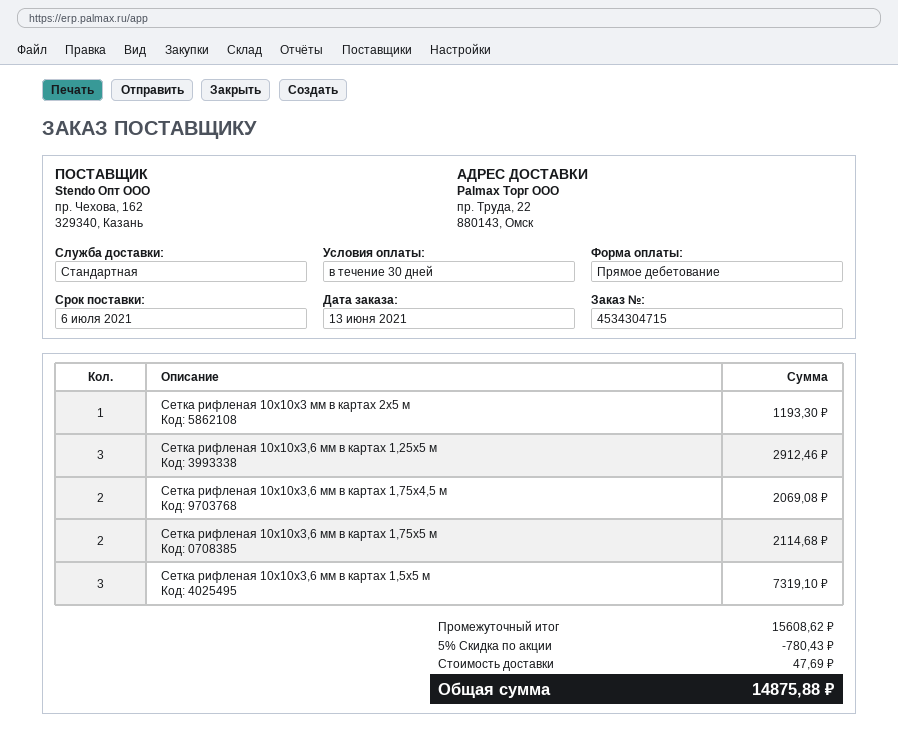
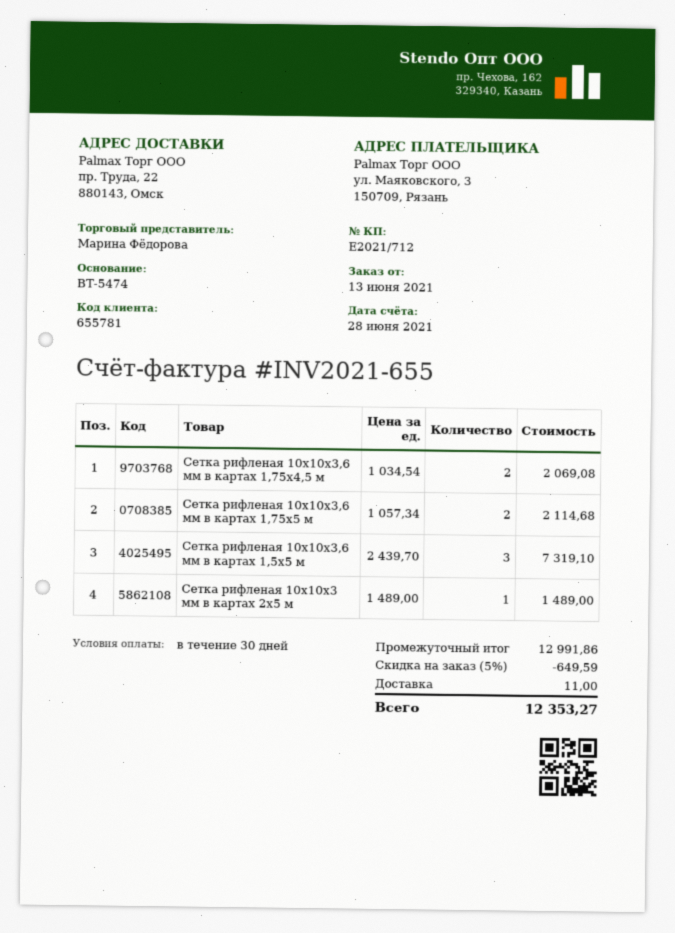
Сетка рифленая 10х10х3 мм в картах 2х5 м: 1 for 1193.30 -> 1 for 1489.00
Сетка рифленая 10х10х3,6 мм в картах 1,25х5 м: 3 for 2912.46 -> none
subtotal: 15608.62 -> 12991.86
discount: 5% = 780.43 -> 5% = 649.59
shipping: 47.69 -> 11.00
total: 14875.88 -> 12353.27

